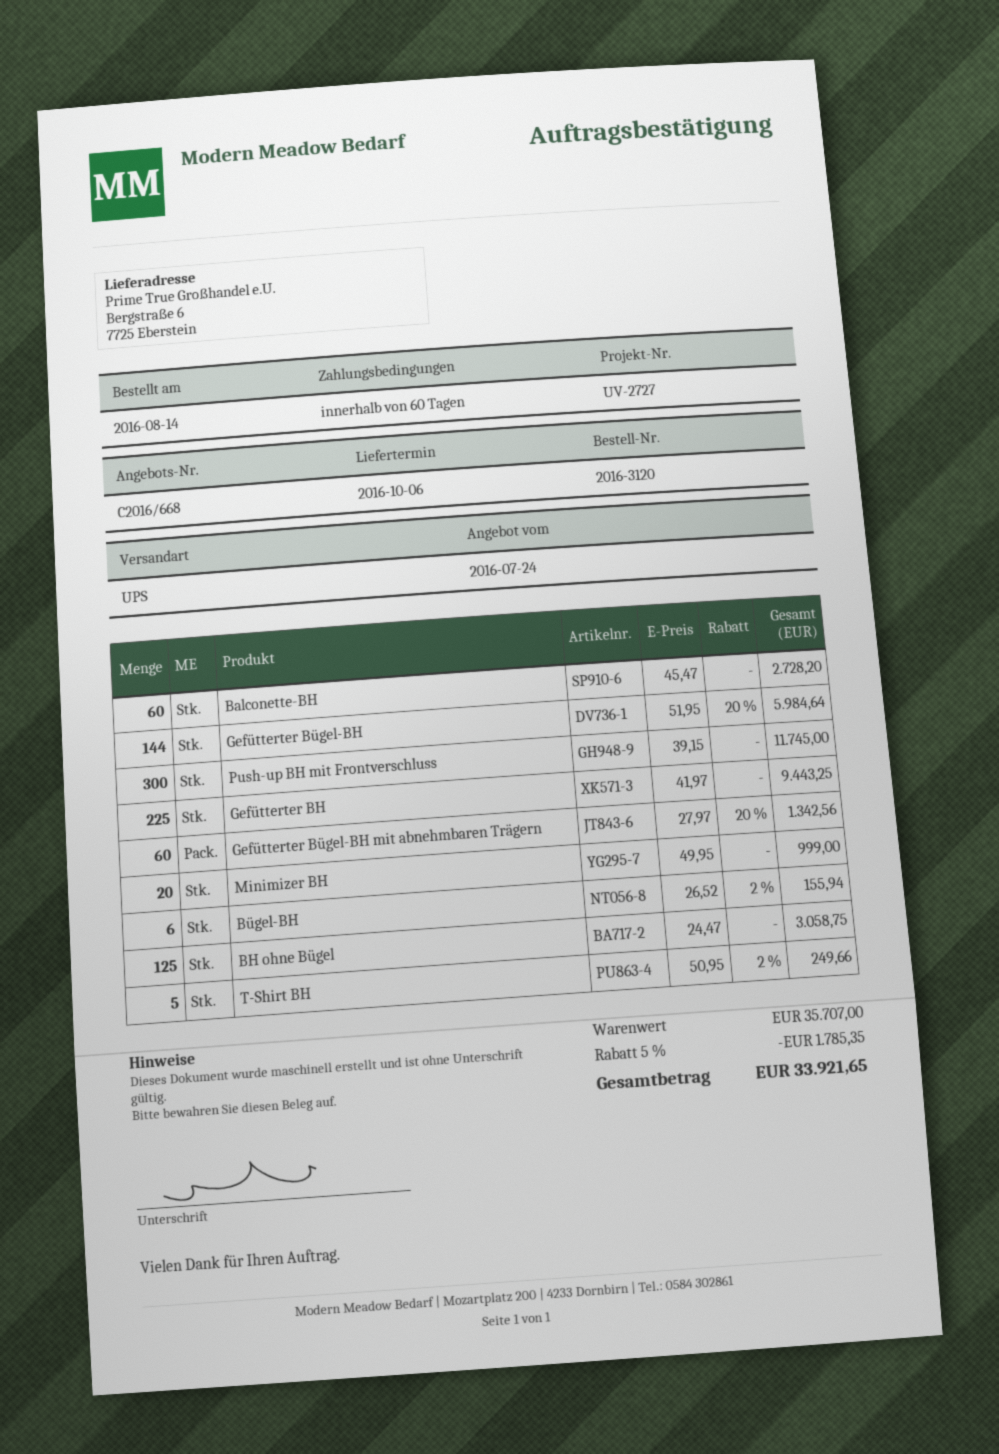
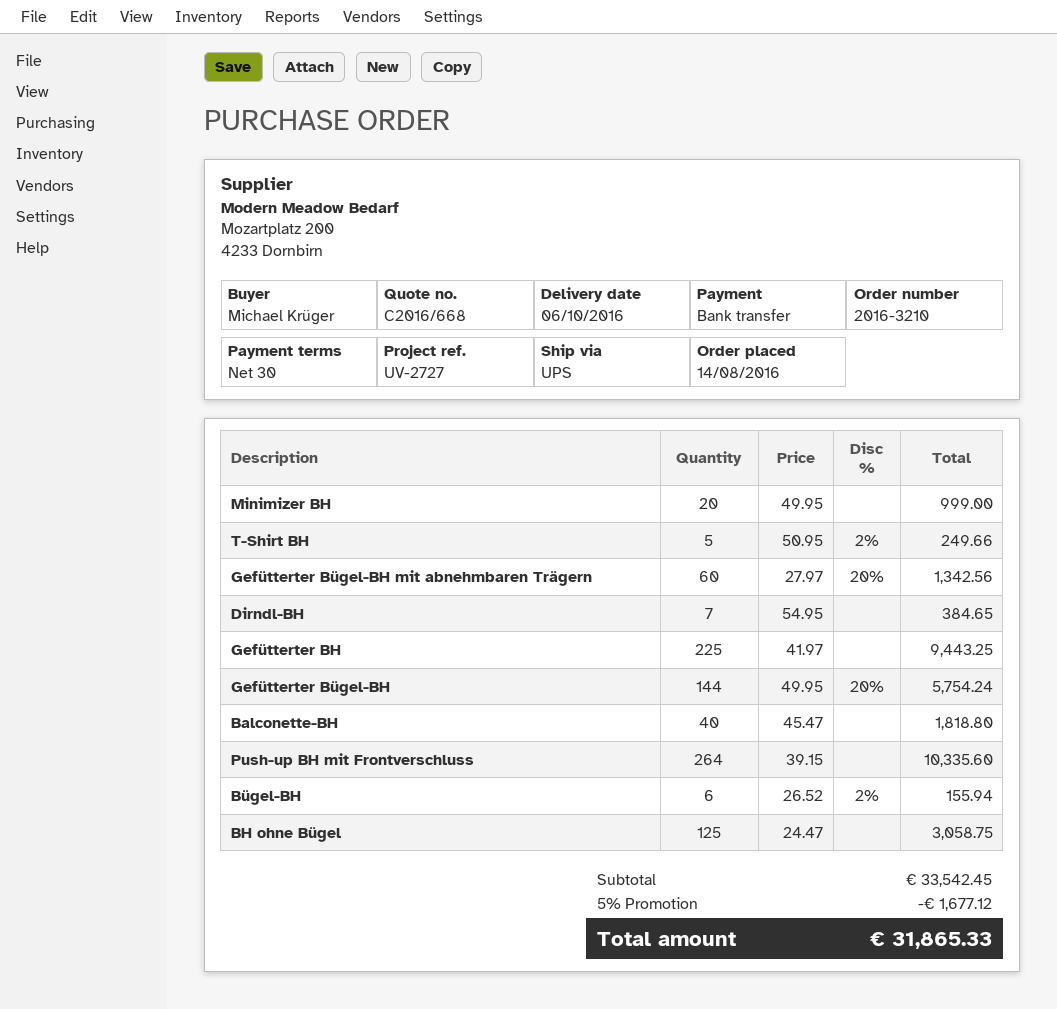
order number: 2016-3120 -> 2016-3210
payment terms: 60 days -> 30 days
Balconette-BH: 60 x 45.47 = 2728.20 -> 40 x 45.47 = 1818.80
Gefütterter Bügel-BH: 144 x 51.95 - 20% = 5984.64 -> 144 x 49.95 - 20% = 5754.24
Push-up BH mit Frontverschluss: 300 x 39.15 = 11745.00 -> 264 x 39.15 = 10335.60
Dirndl-BH: none -> 7 x 54.95 = 384.65
subtotal: 35707.00 -> 33542.45
discount: 5% = 1785.35 -> 5% = 1677.12
total: 33921.65 -> 31865.33

